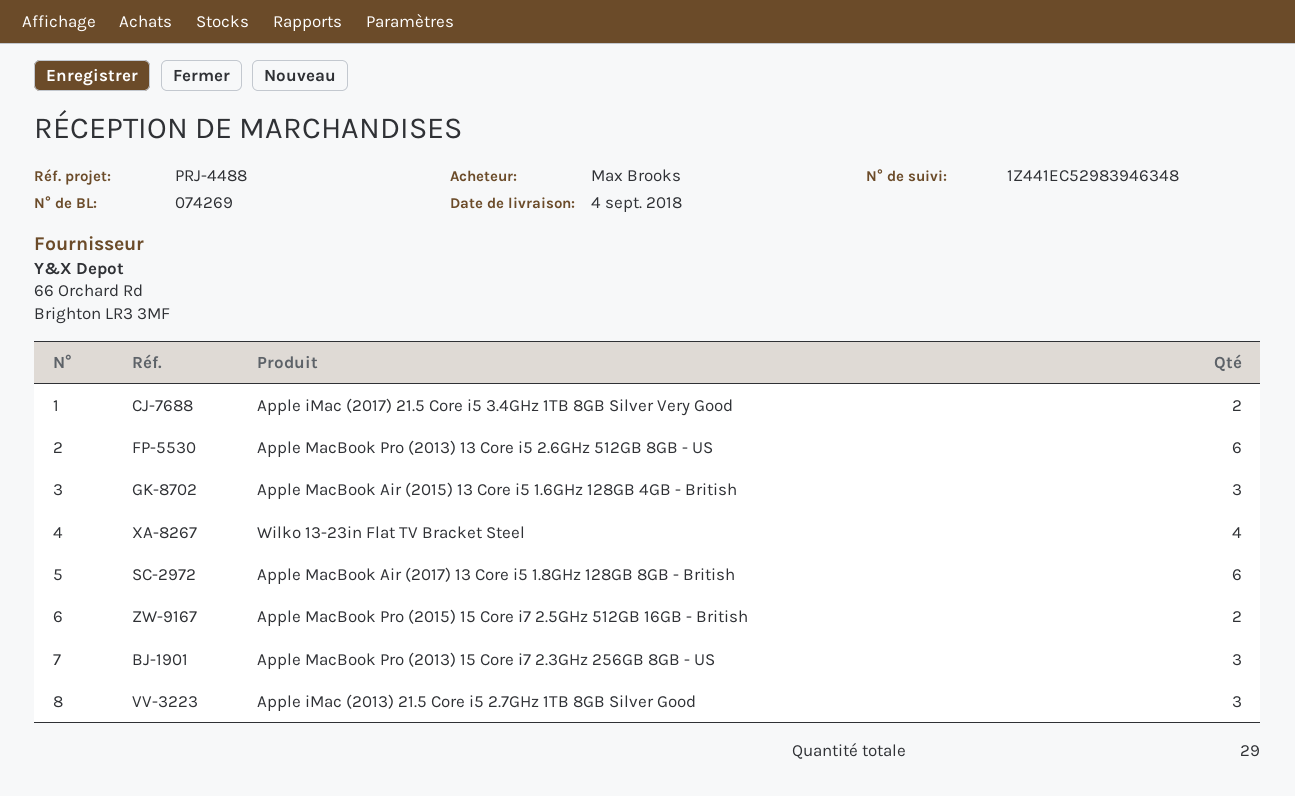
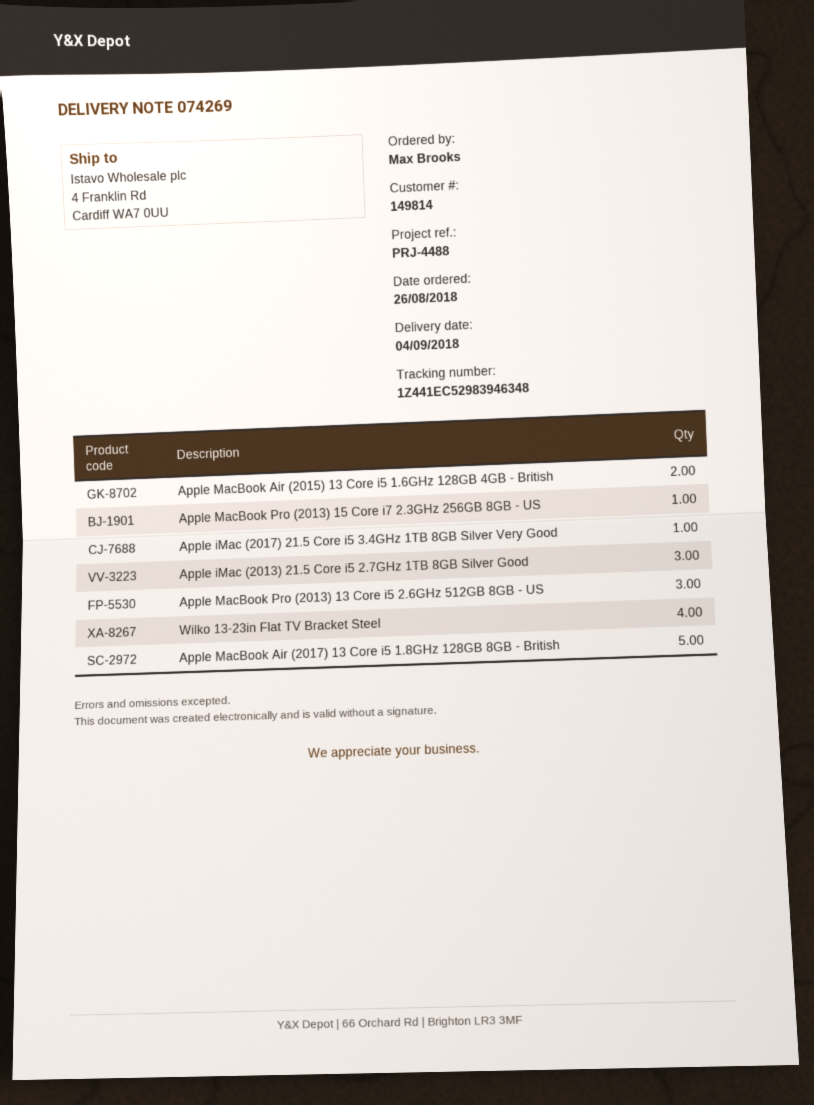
Apple iMac (2017) 21.5 Core i5 3.4GHz 1TB 8GB Silver Very Good: 2 -> 1
Apple MacBook Pro (2013) 13 Core i5 2.6GHz 512GB 8GB - US: 6 -> 3
Apple MacBook Air (2015) 13 Core i5 1.6GHz 128GB 4GB - British: 3 -> 2
Apple MacBook Air (2017) 13 Core i5 1.8GHz 128GB 8GB - British: 6 -> 5
Apple MacBook Pro (2015) 15 Core i7 2.5GHz 512GB 16GB - British: 2 -> none
Apple MacBook Pro (2013) 15 Core i7 2.3GHz 256GB 8GB - US: 3 -> 1

